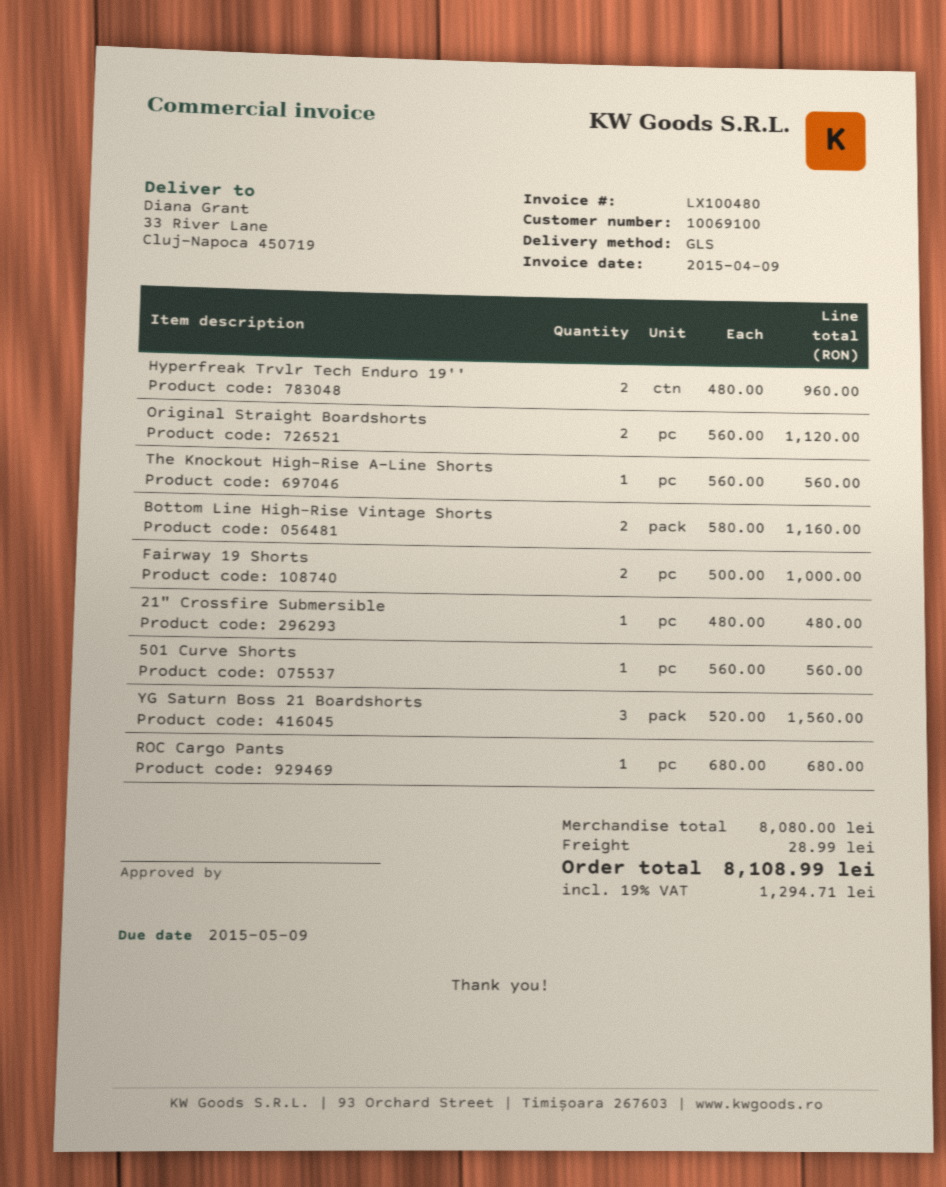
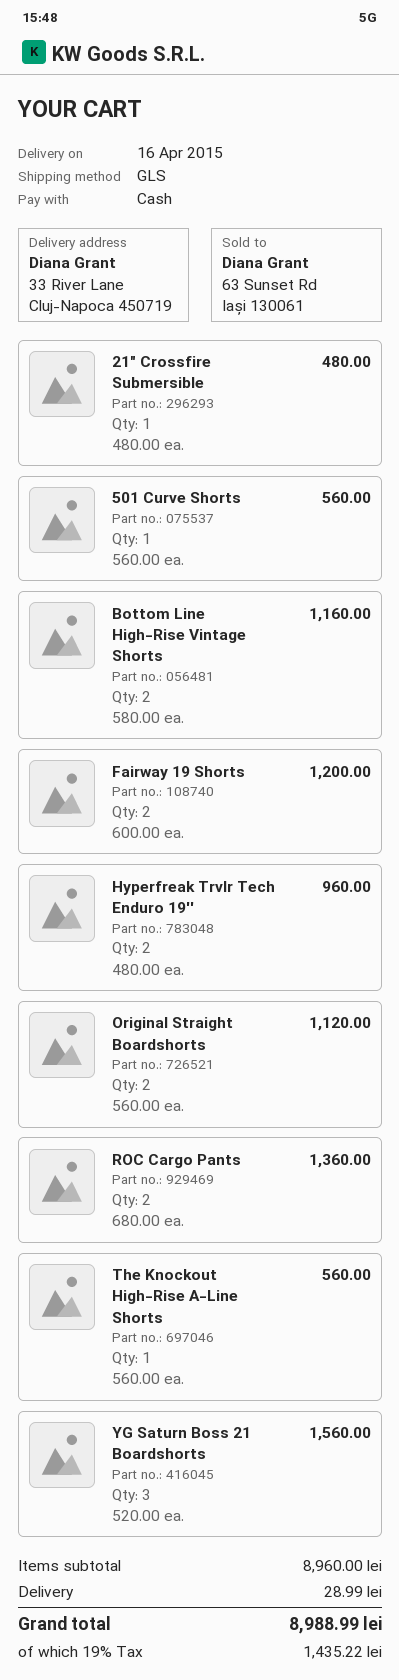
Fairway 19 Shorts: 2 x 500.00 = 1000.00 -> 2 x 600.00 = 1200.00
ROC Cargo Pants: 1 x 680.00 = 680.00 -> 2 x 680.00 = 1360.00
subtotal: 8080.00 -> 8960.00
tax: 19% = 1294.71 -> 19% = 1435.22
total: 8108.99 -> 8988.99

